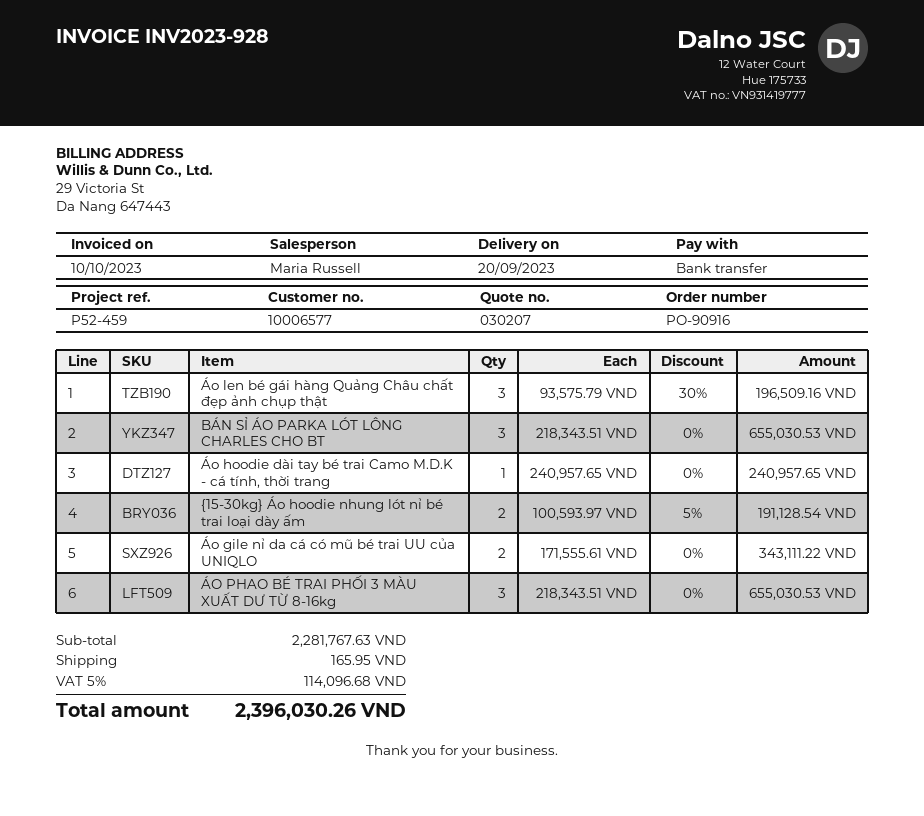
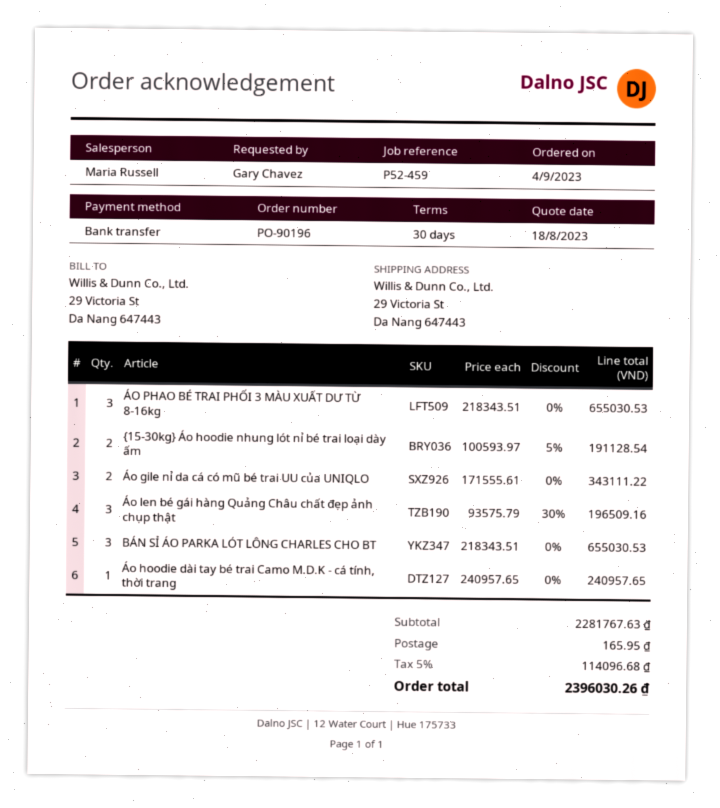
order number: PO-90916 -> PO-90196

